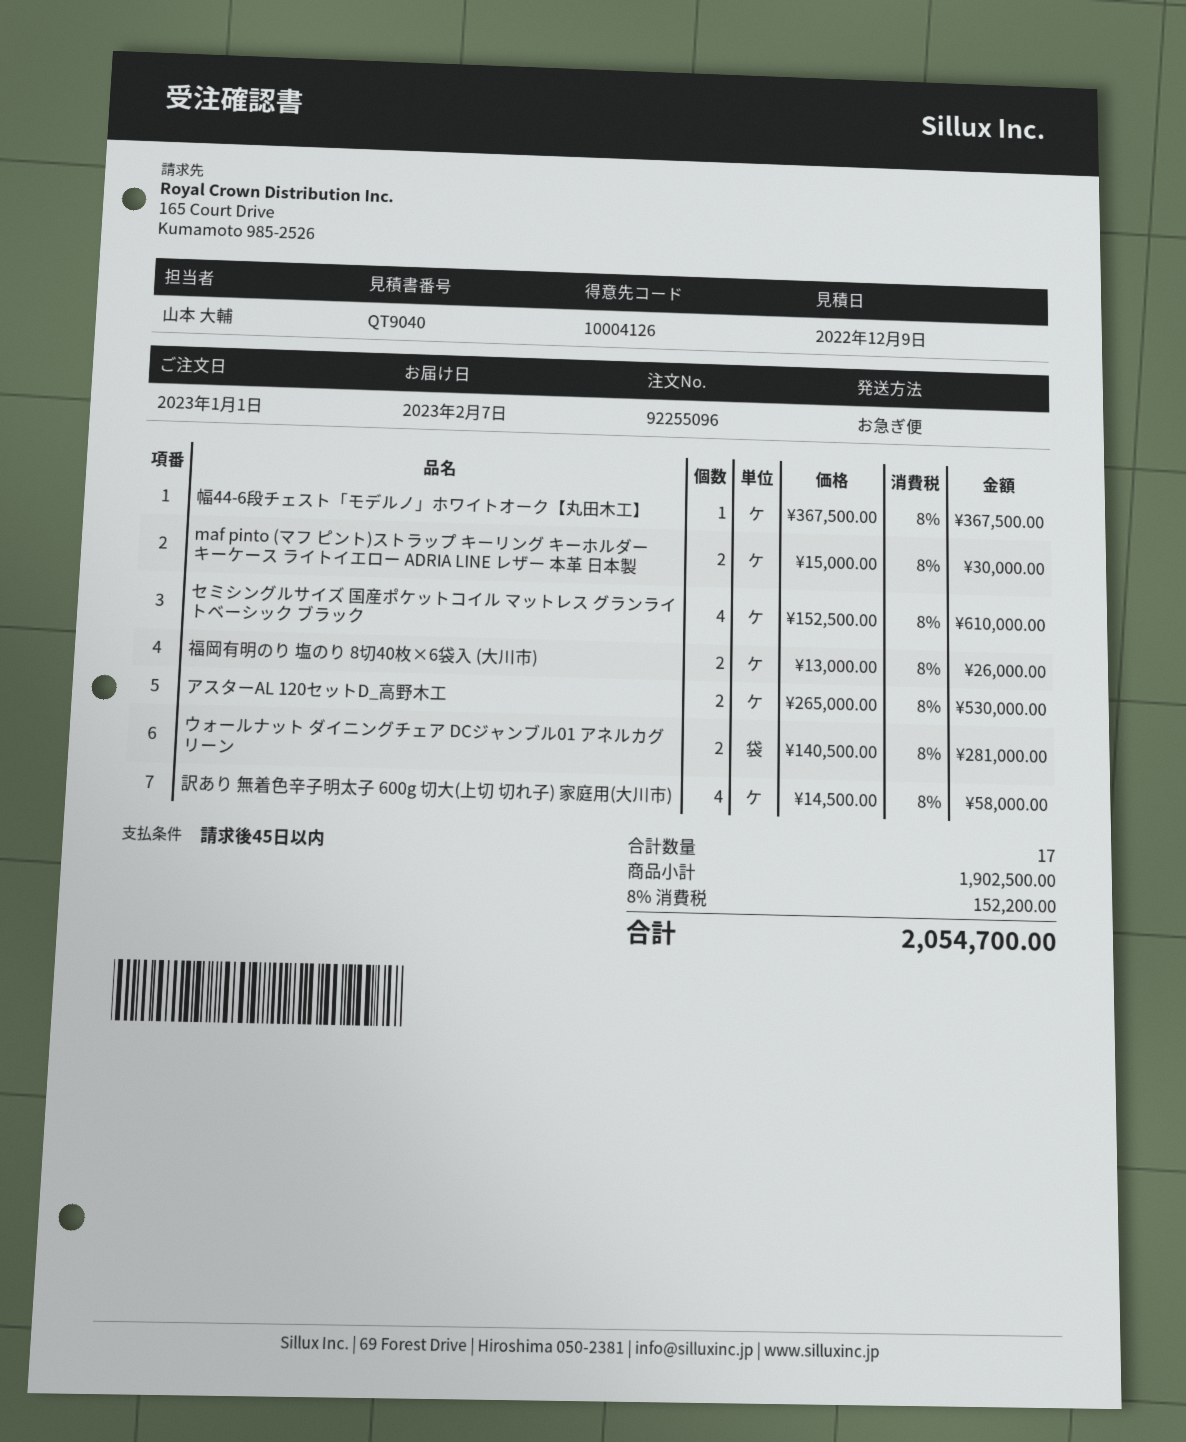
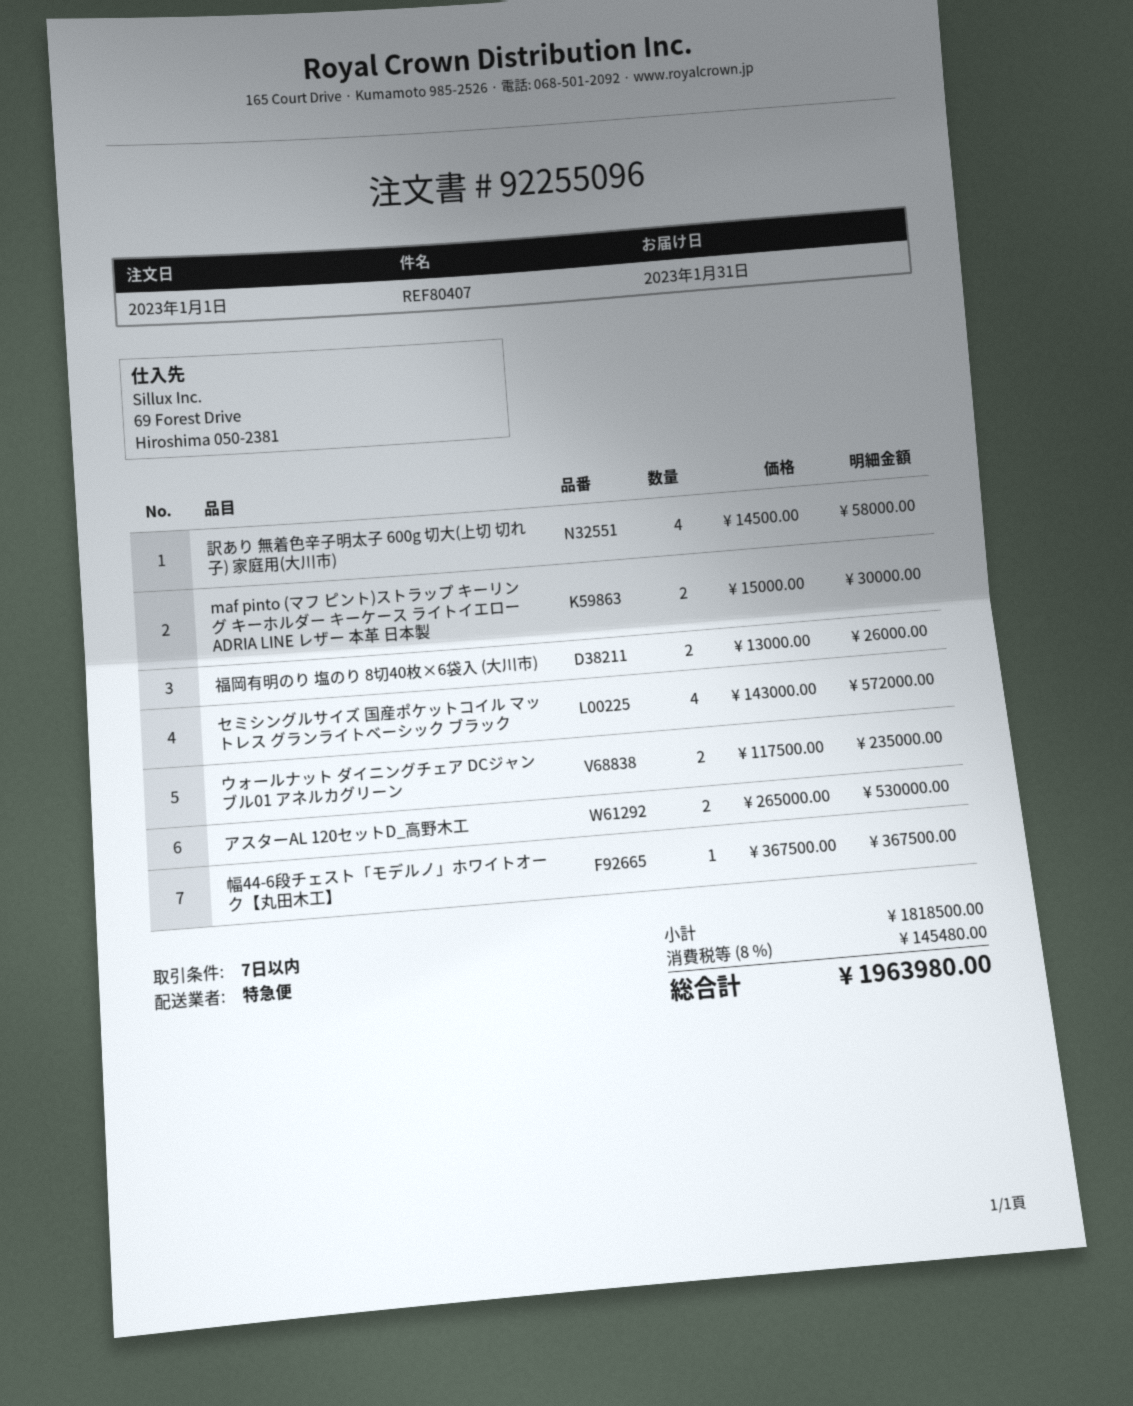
delivery date: 2023-02-07 -> 2023-01-31
payment terms: 45 days -> 7 days
セミシングルサイズ 国産ポケットコイル マットレス グランライトベーシック ブラック: 4 x 152500.00 = 610000.00 -> 4 x 143000.00 = 572000.00
ウォールナット ダイニングチェア DCジャンブル01 アネルカグリーン: 2 x 140500.00 = 281000.00 -> 2 x 117500.00 = 235000.00
subtotal: 1902500.00 -> 1818500.00
tax: 8% = 152200.00 -> 8% = 145480.00
total: 2054700.00 -> 1963980.00

